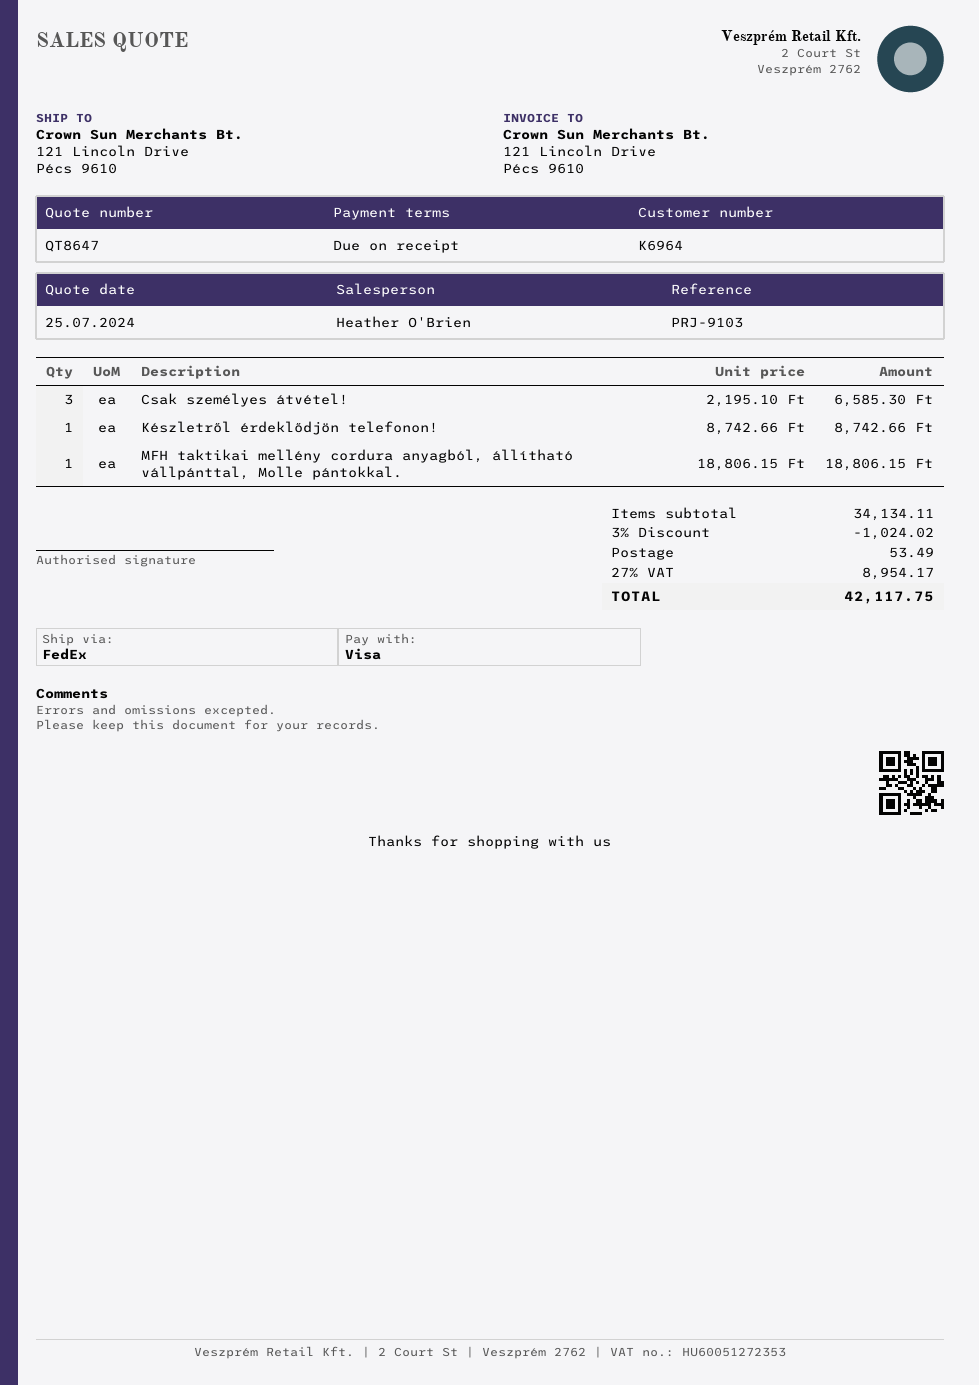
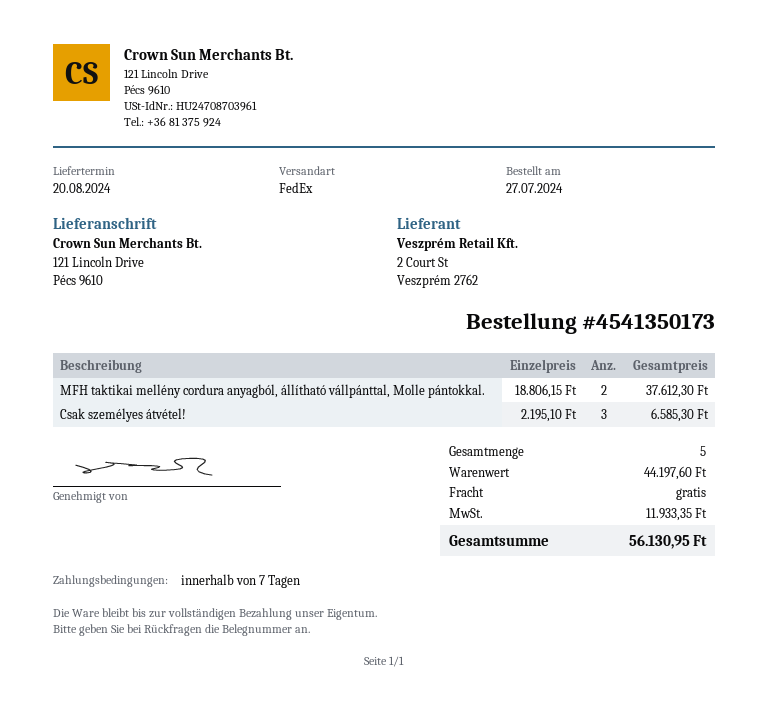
payment terms: on receipt -> 7 days
Készletről érdeklődjön telefonon!: 1 x 8742.66 = 8742.66 -> none
MFH taktikai mellény cordura anyagból, állítható vállpánttal, Molle pántokkal.: 1 x 18806.15 = 18806.15 -> 2 x 18806.15 = 37612.30
subtotal: 34134.11 -> 44197.60
discount: 3% = 1024.02 -> none
shipping: 53.49 -> 0.00
tax: 8954.17 -> 11933.35
total: 42117.75 -> 56130.95

